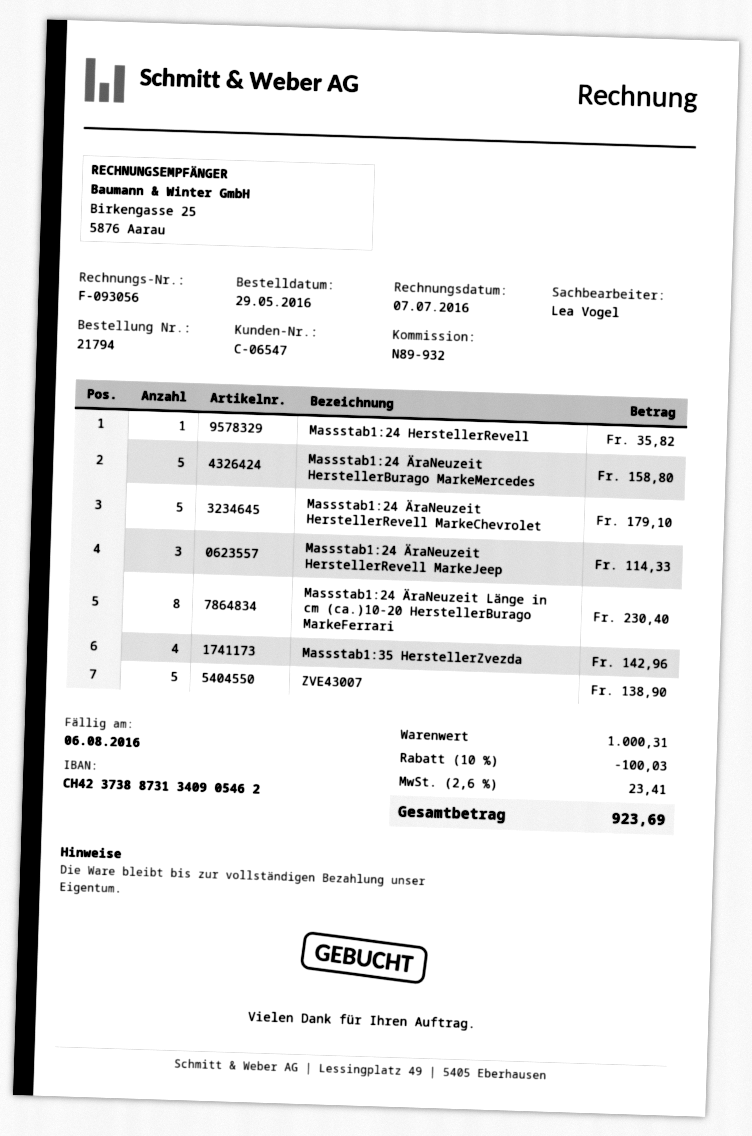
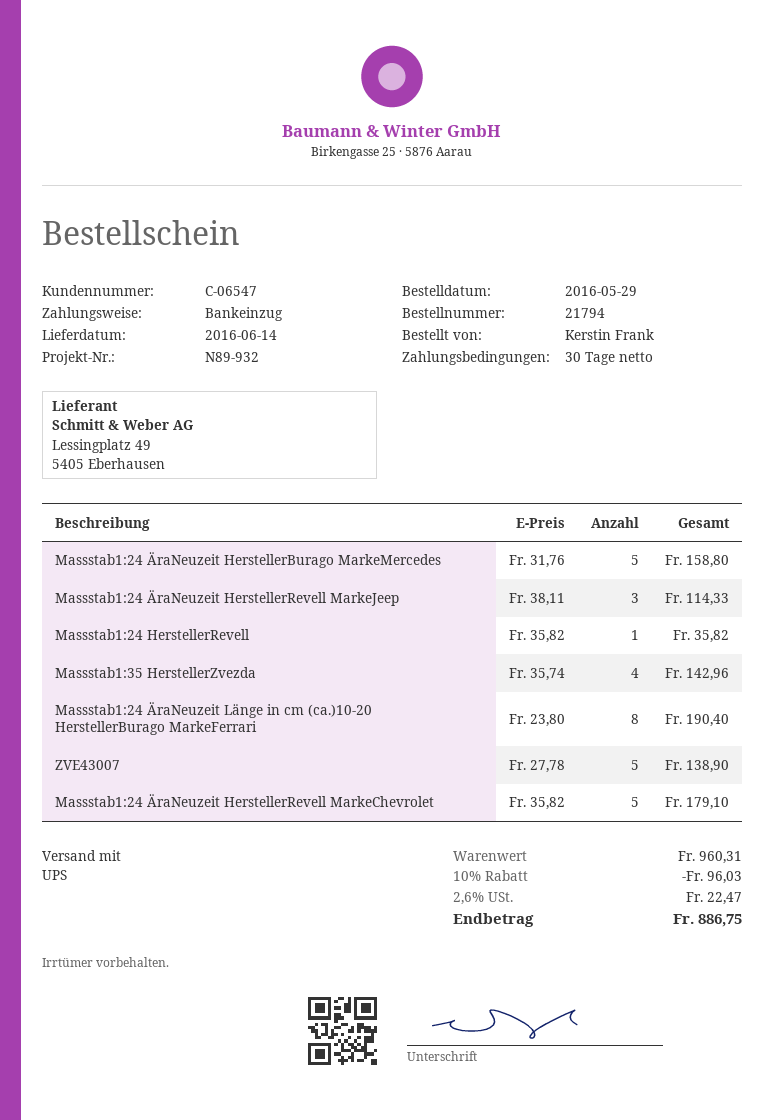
Massstab1:24 ÄraNeuzeit Länge in cm (ca.)10-20 HerstellerBurago MarkeFerrari: 8 for 230.40 -> 8 for 190.40
subtotal: 1000.31 -> 960.31
discount: 10% = 100.03 -> 10% = 96.03
tax: 2.6% = 23.41 -> 2.6% = 22.47
total: 923.69 -> 886.75

